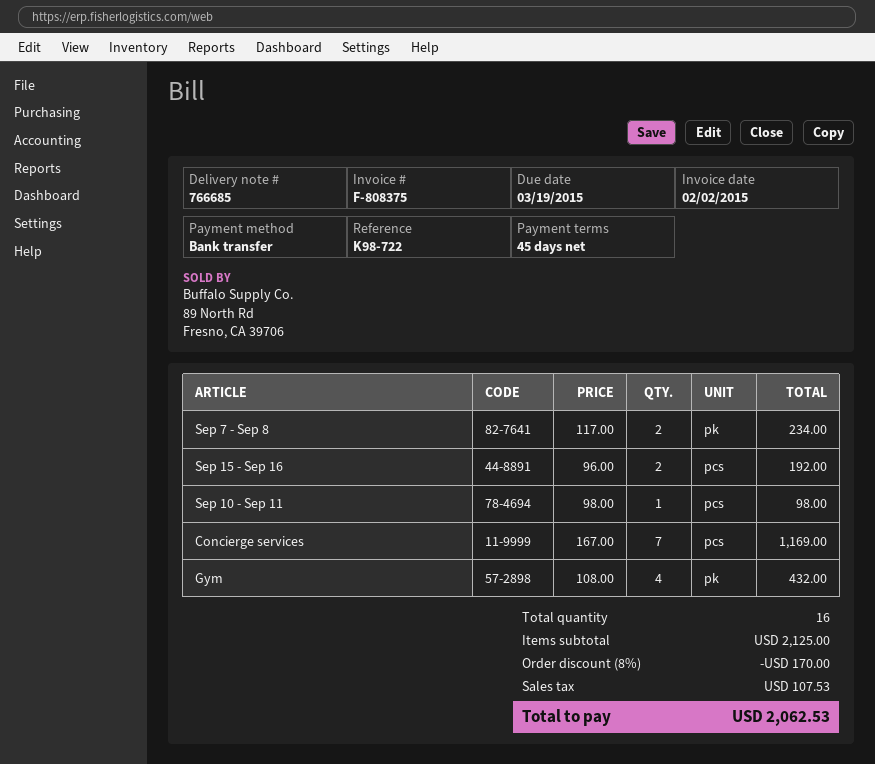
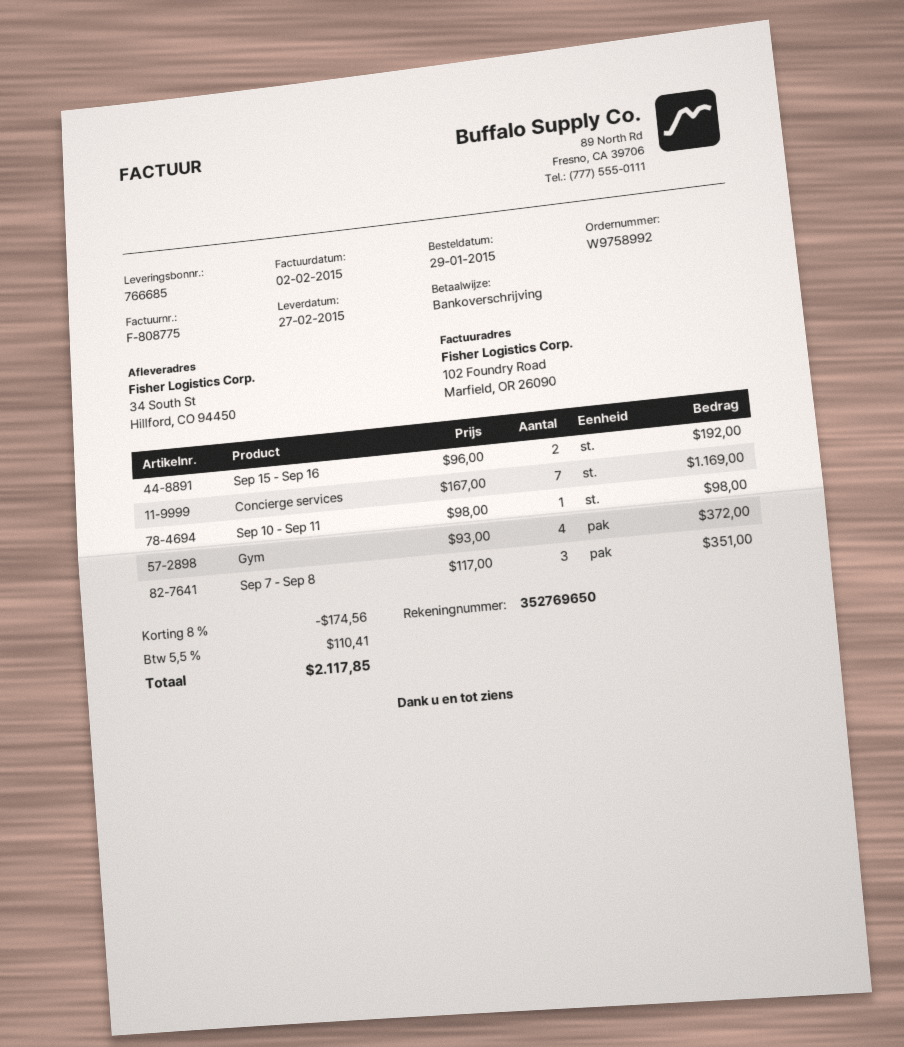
invoice number: F-808375 -> F-808775
Sep 7 - Sep 8: 2 x 117.00 = 234.00 -> 3 x 117.00 = 351.00
Gym: 4 x 108.00 = 432.00 -> 4 x 93.00 = 372.00
discount: 8% = 170.00 -> 8% = 174.56
tax: 107.53 -> 110.41
total: 2062.53 -> 2117.85

